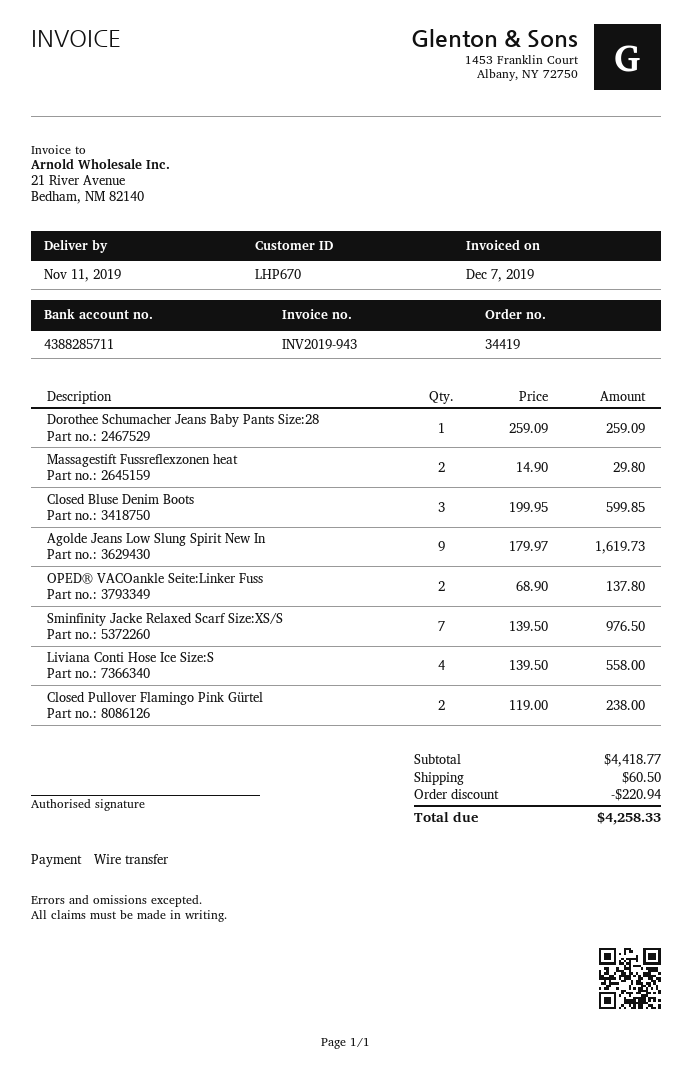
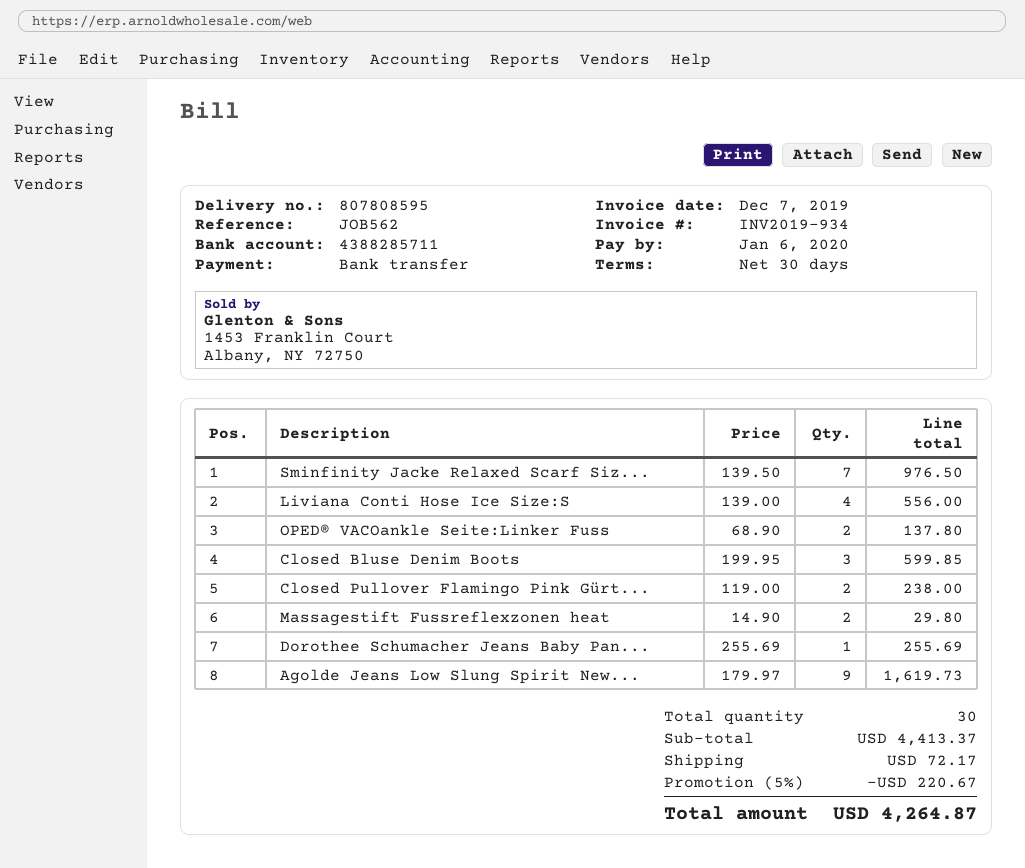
invoice number: INV2019-943 -> INV2019-934
Dorothee Schumacher Jeans Baby Pants Size:28: 1 x 259.09 = 259.09 -> 1 x 255.69 = 255.69
Liviana Conti Hose Ice Size:S: 4 x 139.50 = 558.00 -> 4 x 139.00 = 556.00
subtotal: 4418.77 -> 4413.37
discount: 220.94 -> 220.67
shipping: 60.50 -> 72.17
total: 4258.33 -> 4264.87

